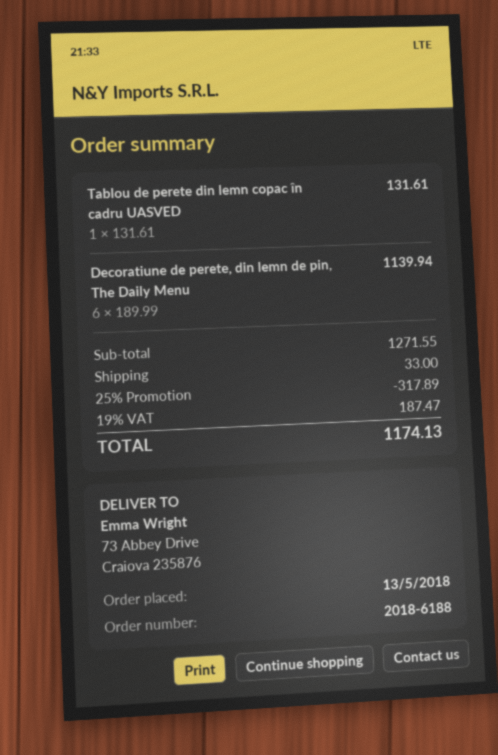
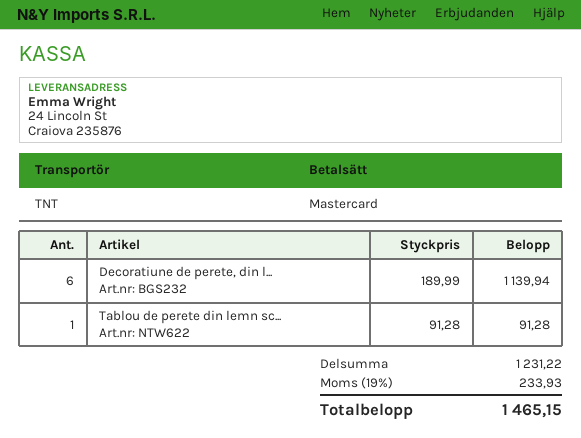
ship to: 73 Abbey Drive, Craiova 235876 -> 24 Lincoln St, Craiova 235876
Tablou de perete din lemn copac în cadru UASVED: 1 x 131.61 = 131.61 -> none
Tablou de perete din lemn sc...: none -> 1 x 91.28 = 91.28
subtotal: 1271.55 -> 1231.22
discount: 25% = 317.89 -> none
shipping: 33.00 -> none
tax: 19% = 187.47 -> 19% = 233.93
total: 1174.13 -> 1465.15

